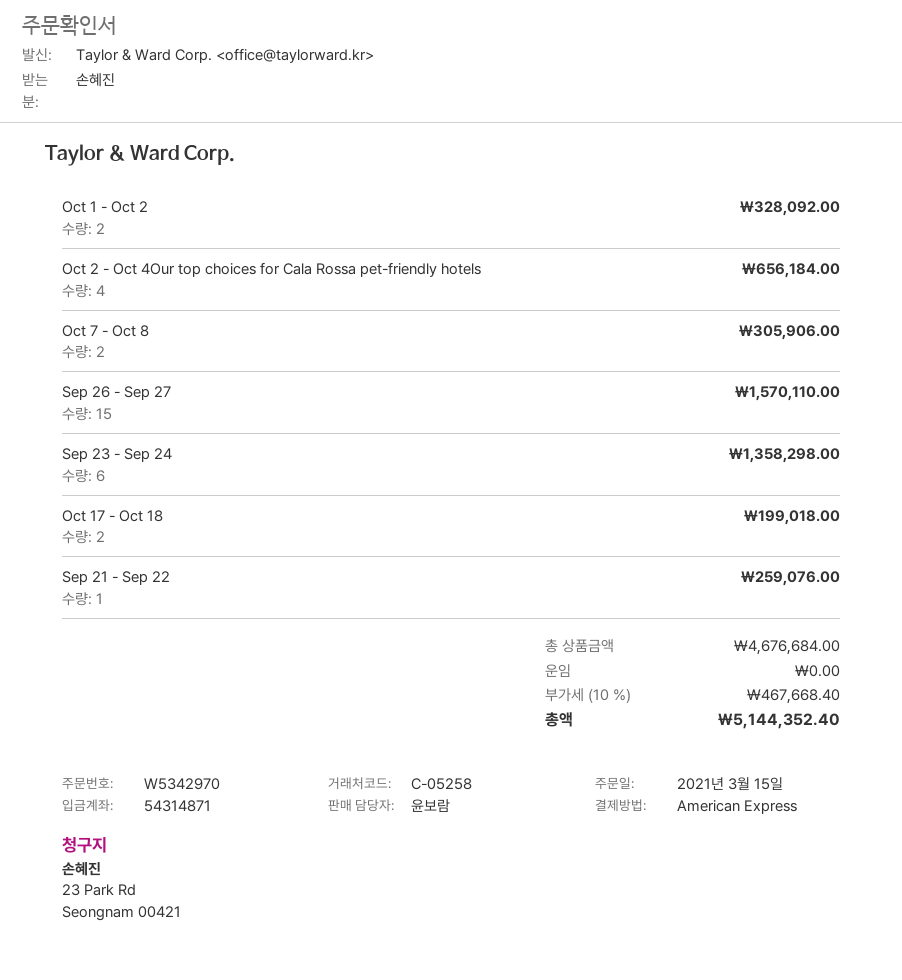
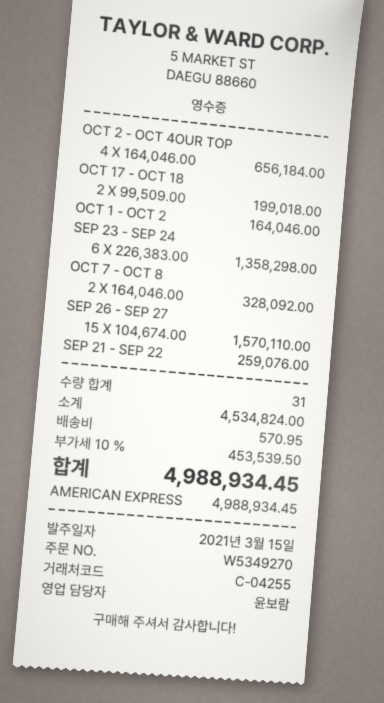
order number: W5342970 -> W5349270
customer number: C-05258 -> C-04255
Oct 1 - Oct 2: 2 for 328092.00 -> 1 for 164046.00
Oct 7 - Oct 8: 2 for 305906.00 -> 2 for 328092.00
subtotal: 4676684.00 -> 4534824.00
shipping: 0.00 -> 570.95
tax: 10% = 467668.40 -> 10% = 453539.50
total: 5144352.40 -> 4988934.45

